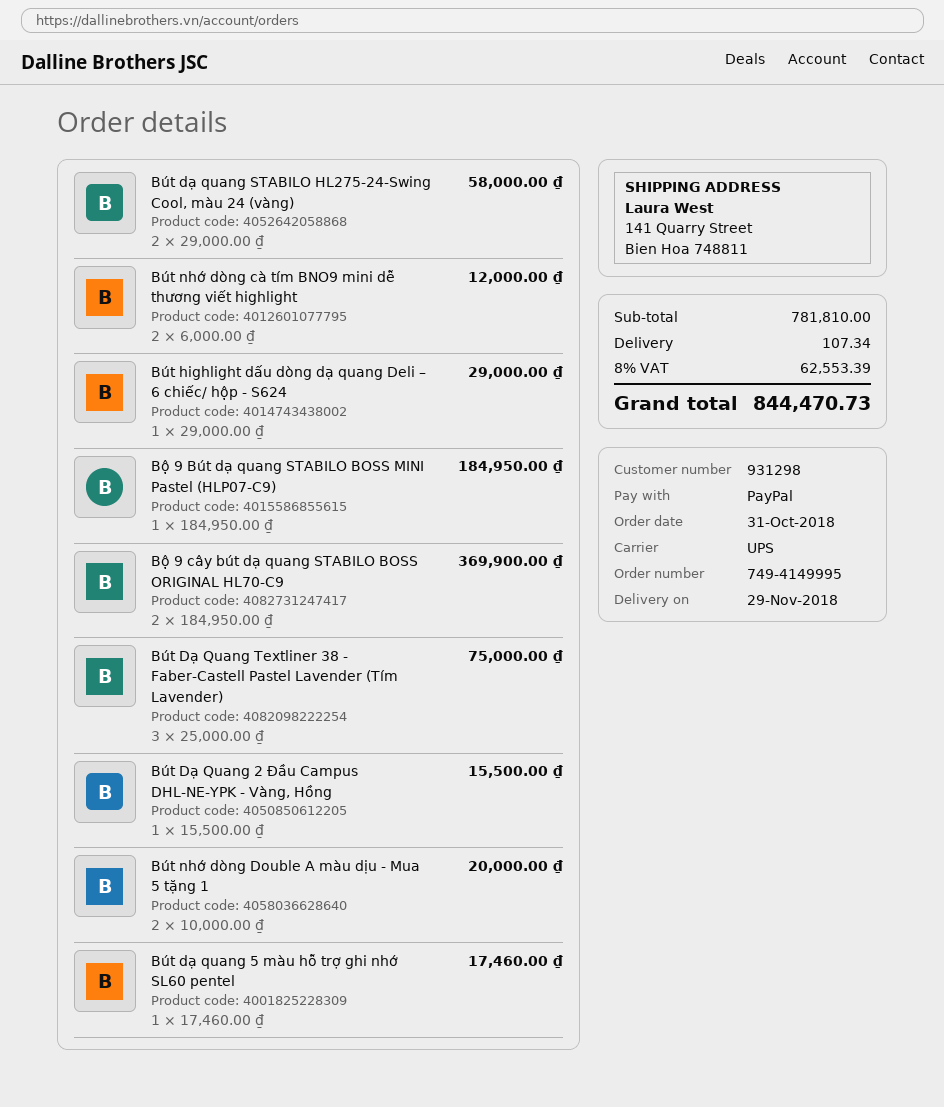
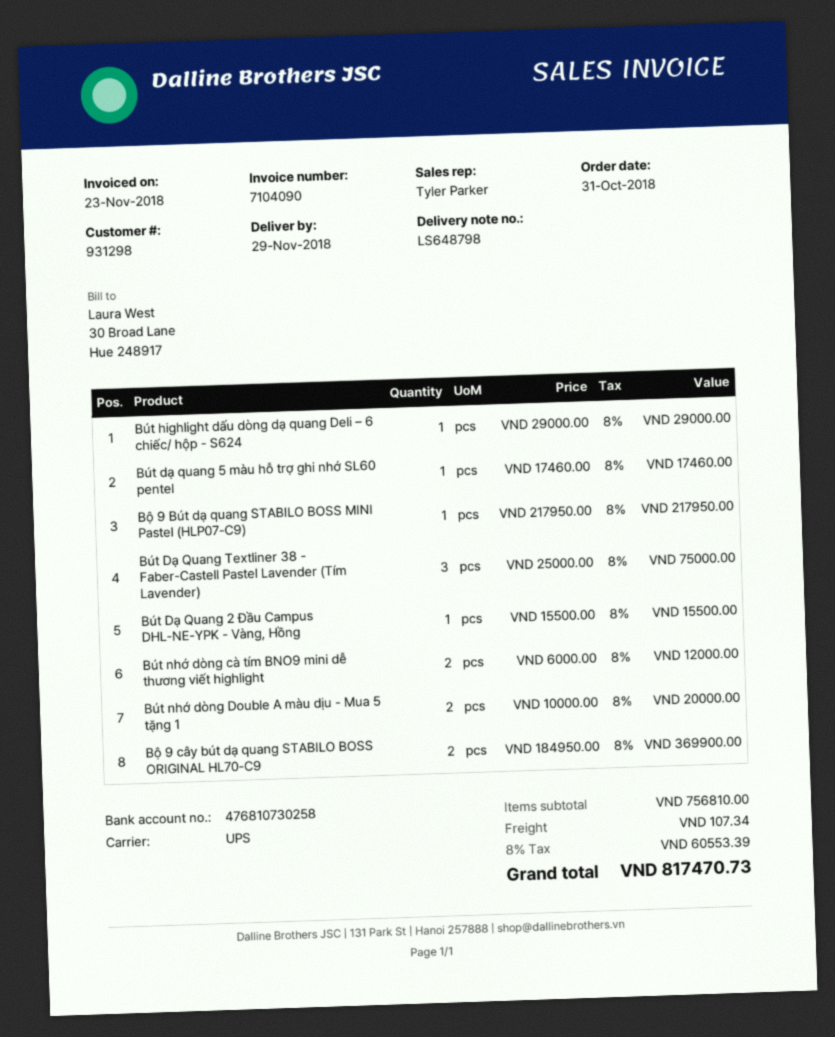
Bút dạ quang STABILO HL275-24-Swing Cool, màu 24 (vàng): 2 x 29000.00 = 58000.00 -> none
Bộ 9 Bút dạ quang STABILO BOSS MINI Pastel (HLP07-C9): 1 x 184950.00 = 184950.00 -> 1 x 217950.00 = 217950.00
subtotal: 781810.00 -> 756810.00
tax: 8% = 62553.39 -> 8% = 60553.39
total: 844470.73 -> 817470.73

